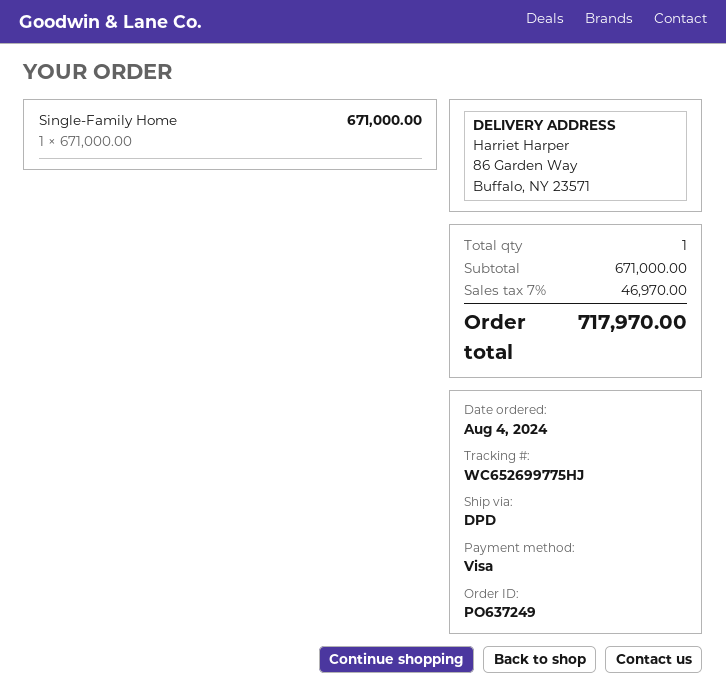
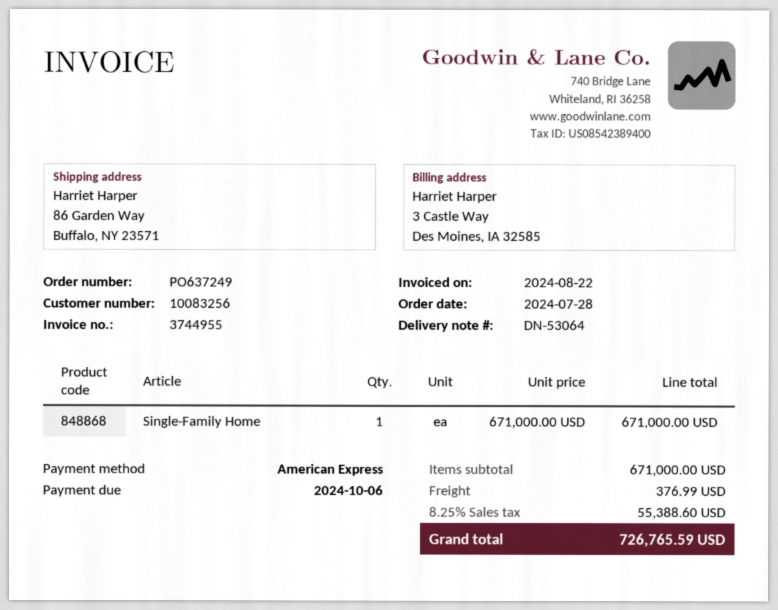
order date: 2024-08-04 -> 2024-07-28
payment method: Visa -> American Express
shipping: none -> 376.99
tax: 7% = 46970.00 -> 8.25% = 55388.60
total: 717970.00 -> 726765.59

